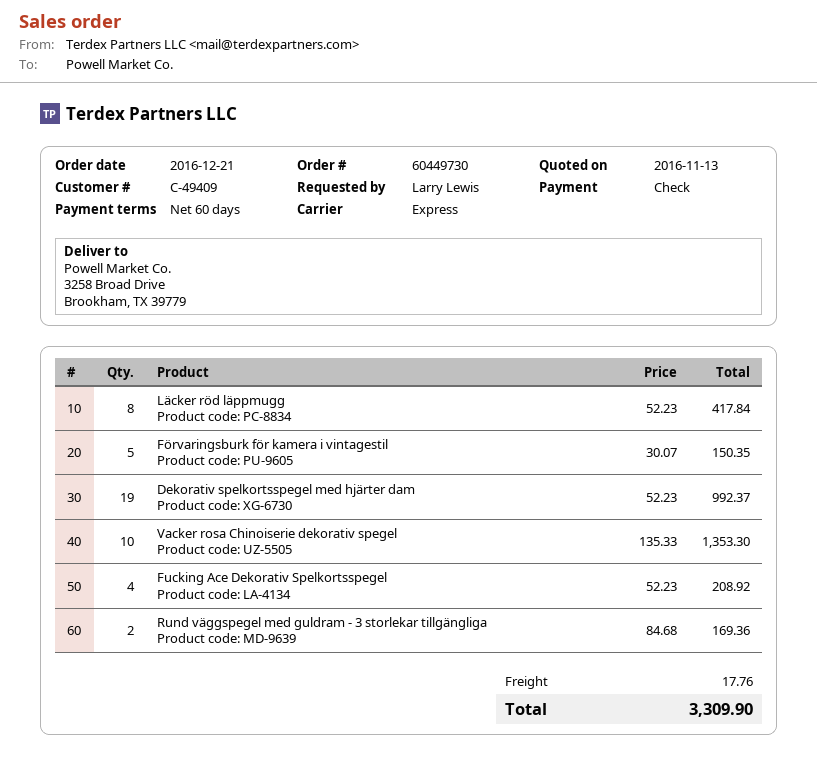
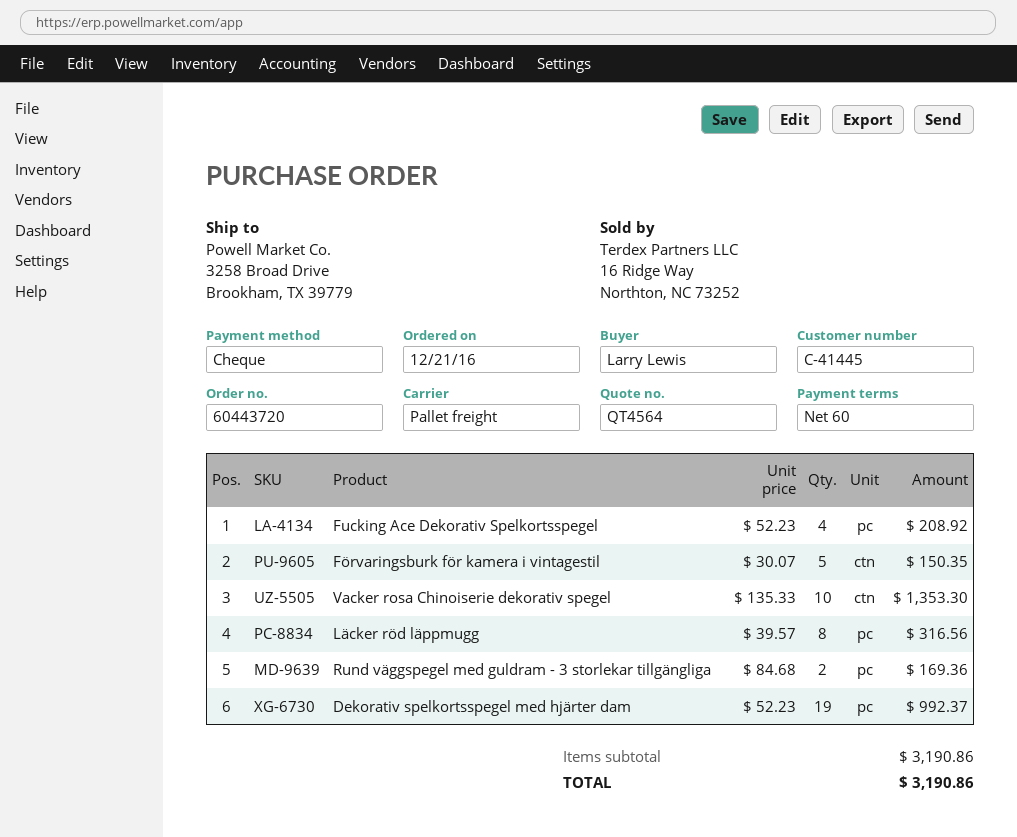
order number: 60449730 -> 60443720
customer number: C-49409 -> C-41445
shipping method: express -> pallet freight
Läcker röd läppmugg: 8 x 52.23 = 417.84 -> 8 x 39.57 = 316.56
shipping: 17.76 -> none
total: 3309.90 -> 3190.86

